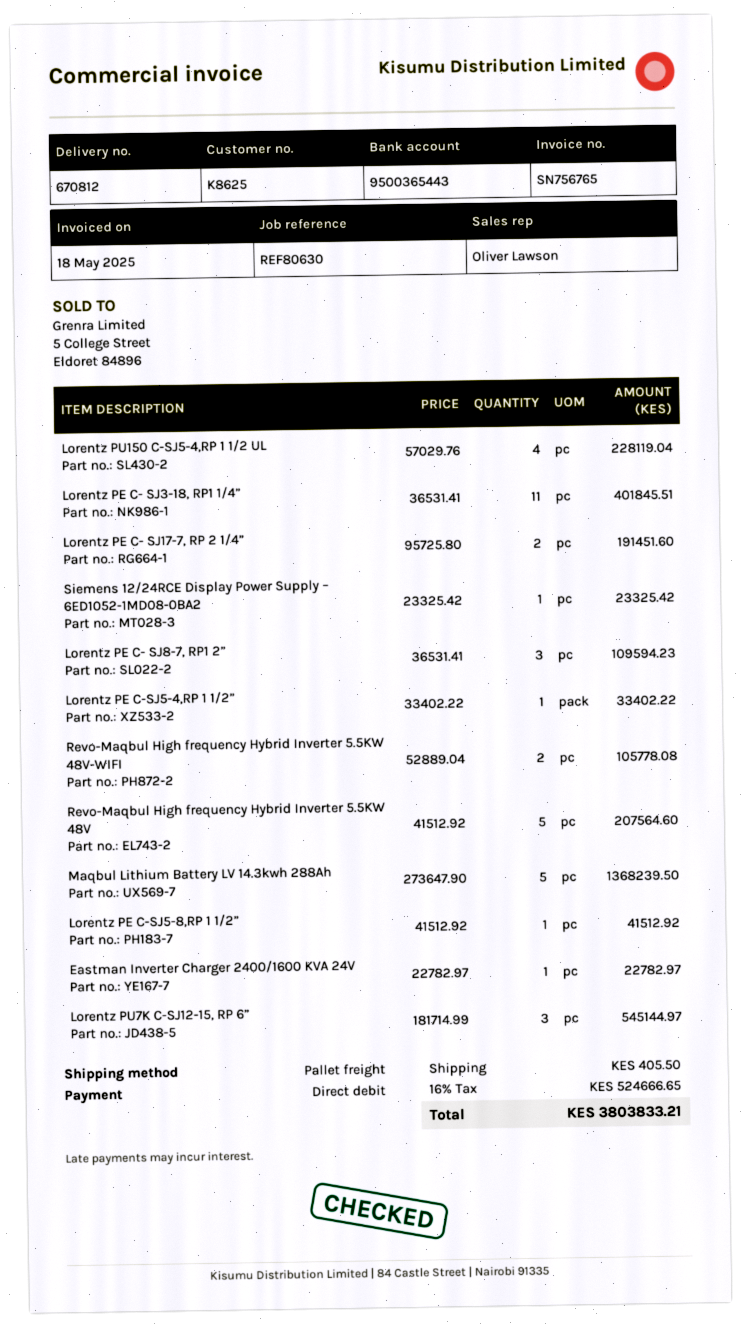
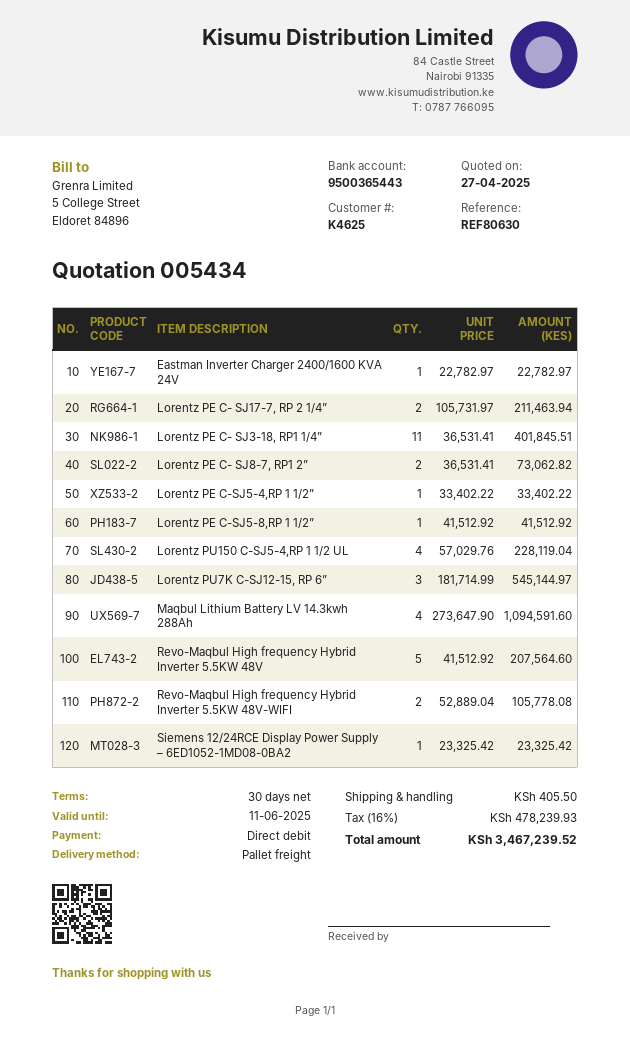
customer number: K8625 -> K4625
Lorentz PE C- SJ17-7, RP 2 1/4”: 2 x 95725.80 = 191451.60 -> 2 x 105731.97 = 211463.94
Lorentz PE C- SJ8-7, RP1 2”: 3 x 36531.41 = 109594.23 -> 2 x 36531.41 = 73062.82
Maqbul Lithium Battery LV 14.3kwh 288Ah: 5 x 273647.90 = 1368239.50 -> 4 x 273647.90 = 1094591.60
tax: 16% = 524666.65 -> 16% = 478239.93
total: 3803833.21 -> 3467239.52

